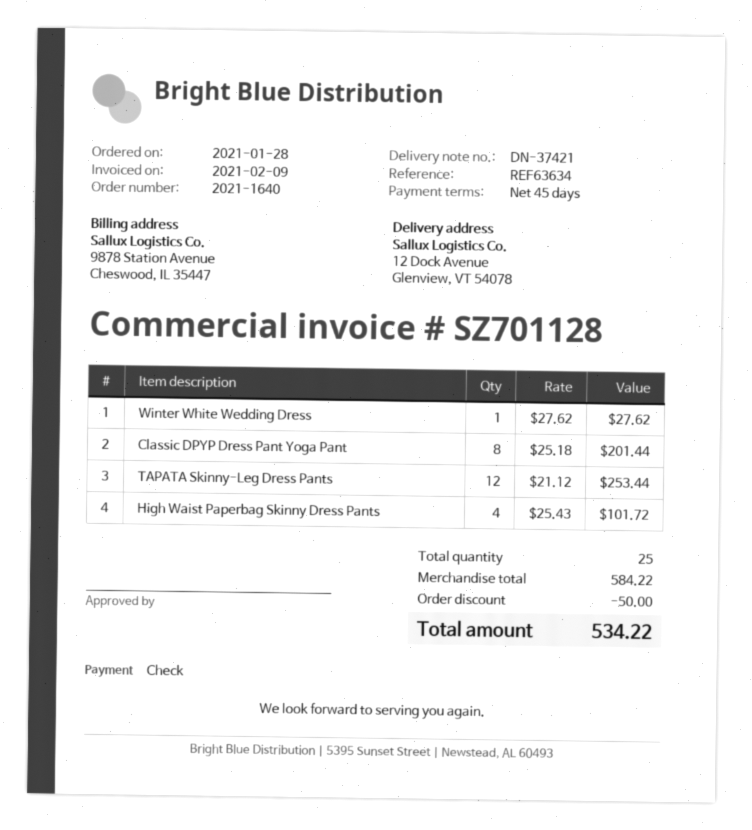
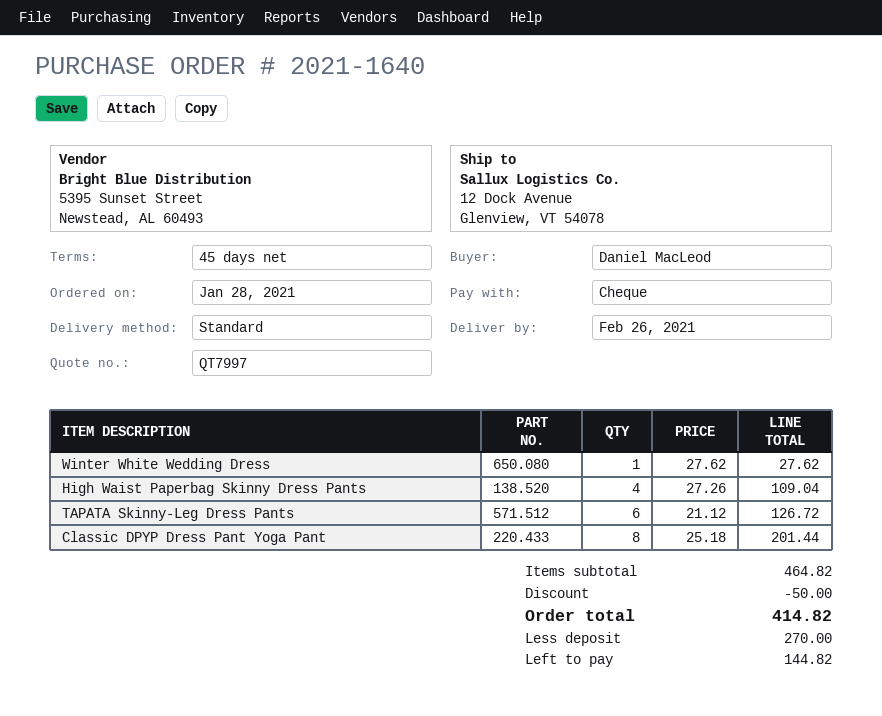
TAPATA Skinny-Leg Dress Pants: 12 x 21.12 = 253.44 -> 6 x 21.12 = 126.72
High Waist Paperbag Skinny Dress Pants: 4 x 25.43 = 101.72 -> 4 x 27.26 = 109.04
subtotal: 584.22 -> 464.82
total: 534.22 -> 414.82

